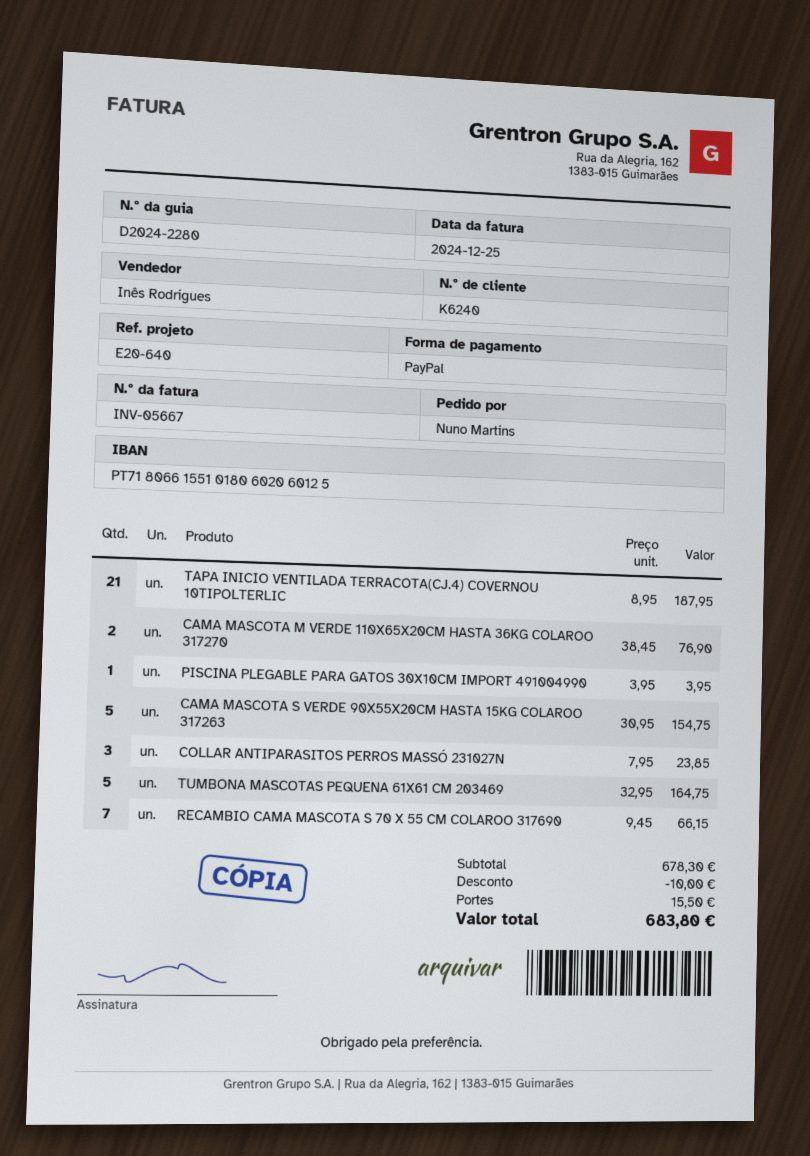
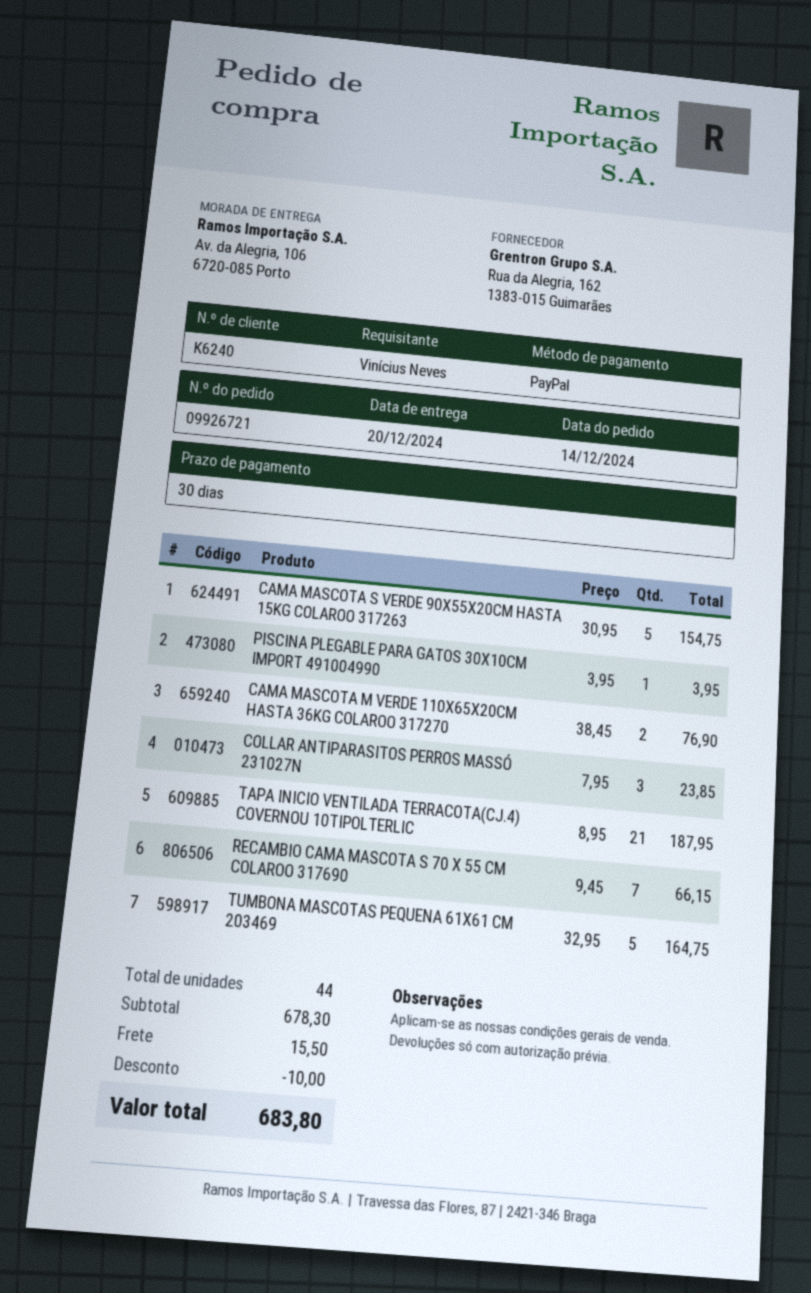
ordered by: Nuno Martins -> Vinícius Neves

